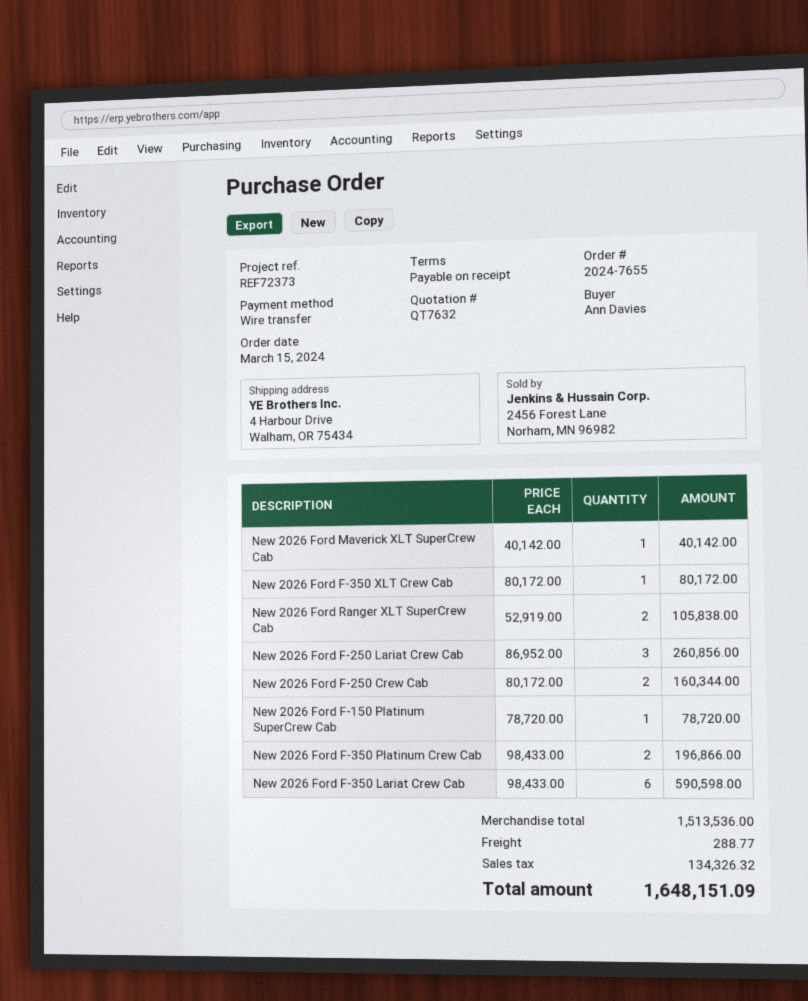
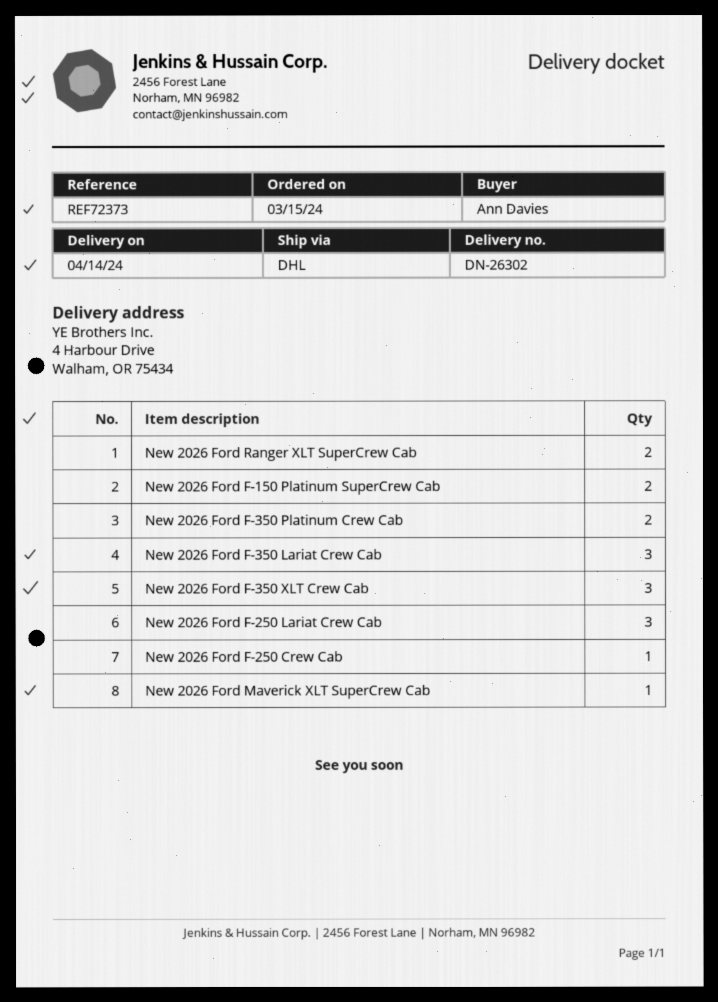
New 2026 Ford F-350 XLT Crew Cab: 1 -> 3
New 2026 Ford F-250 Crew Cab: 2 -> 1
New 2026 Ford F-150 Platinum SuperCrew Cab: 1 -> 2
New 2026 Ford F-350 Lariat Crew Cab: 6 -> 3

